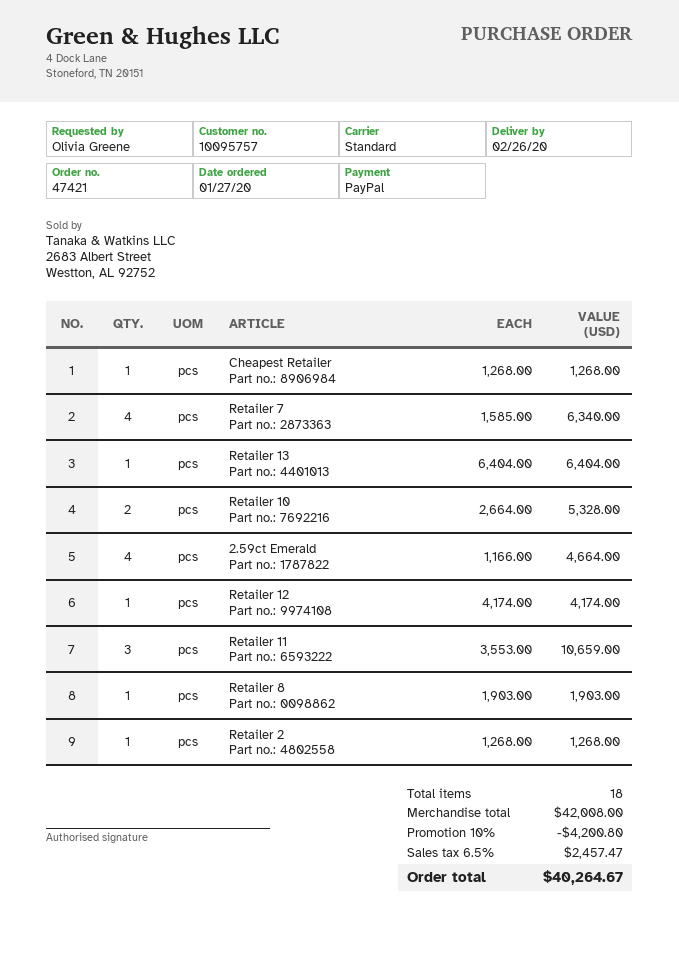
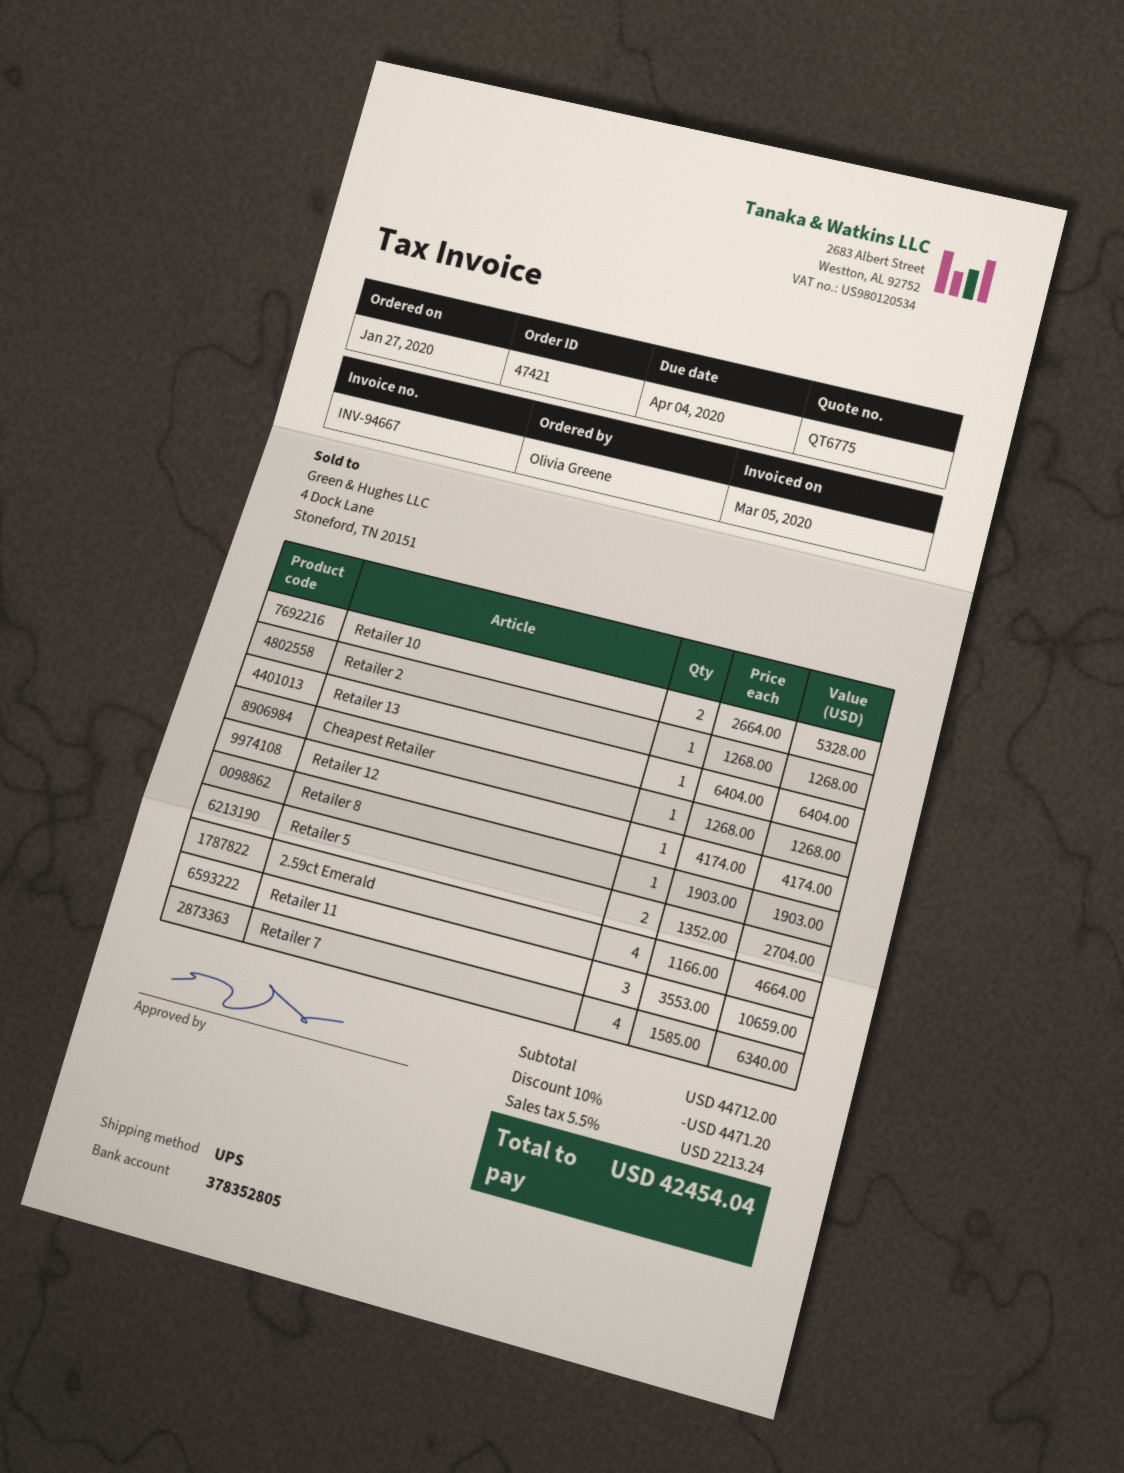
shipping method: standard -> UPS
Retailer 5: none -> 2 x 1352.00 = 2704.00
subtotal: 42008.00 -> 44712.00
discount: 10% = 4200.80 -> 10% = 4471.20
tax: 6.5% = 2457.47 -> 5.5% = 2213.24
total: 40264.67 -> 42454.04

